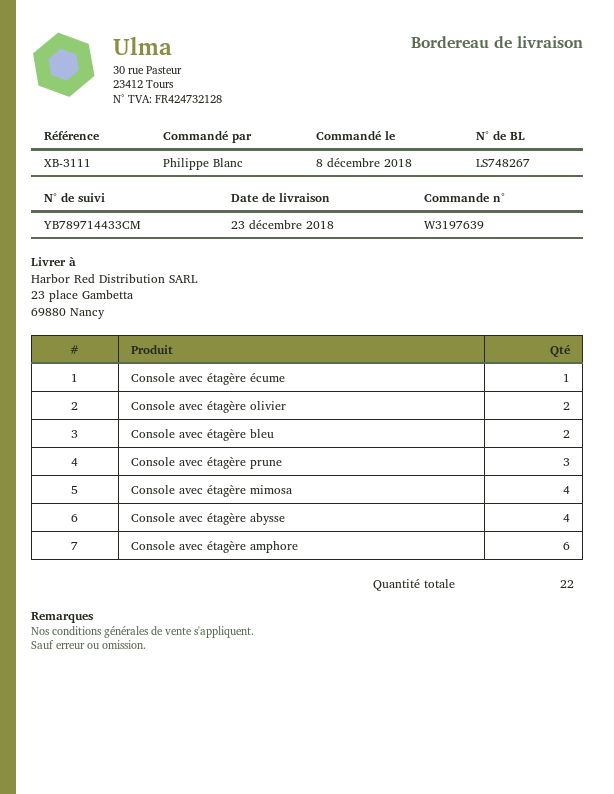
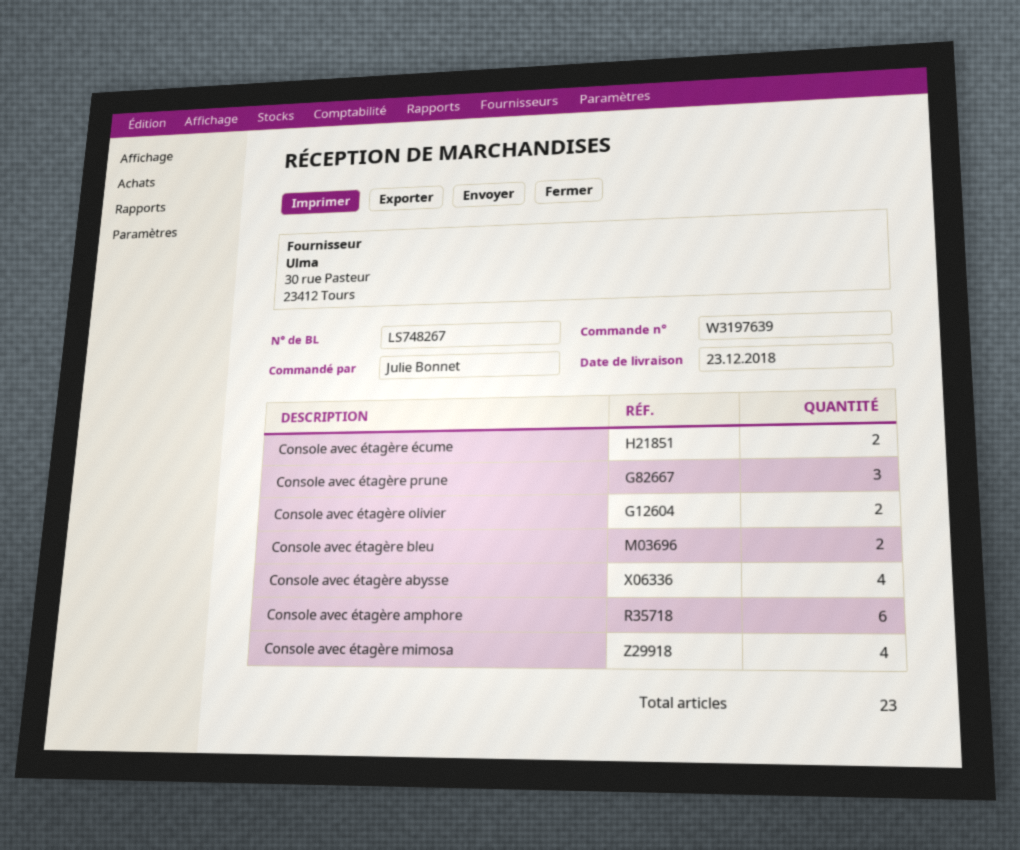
ordered by: Philippe Blanc -> Julie Bonnet
Console avec étagère écume: 1 -> 2
total quantity: 22 -> 23

